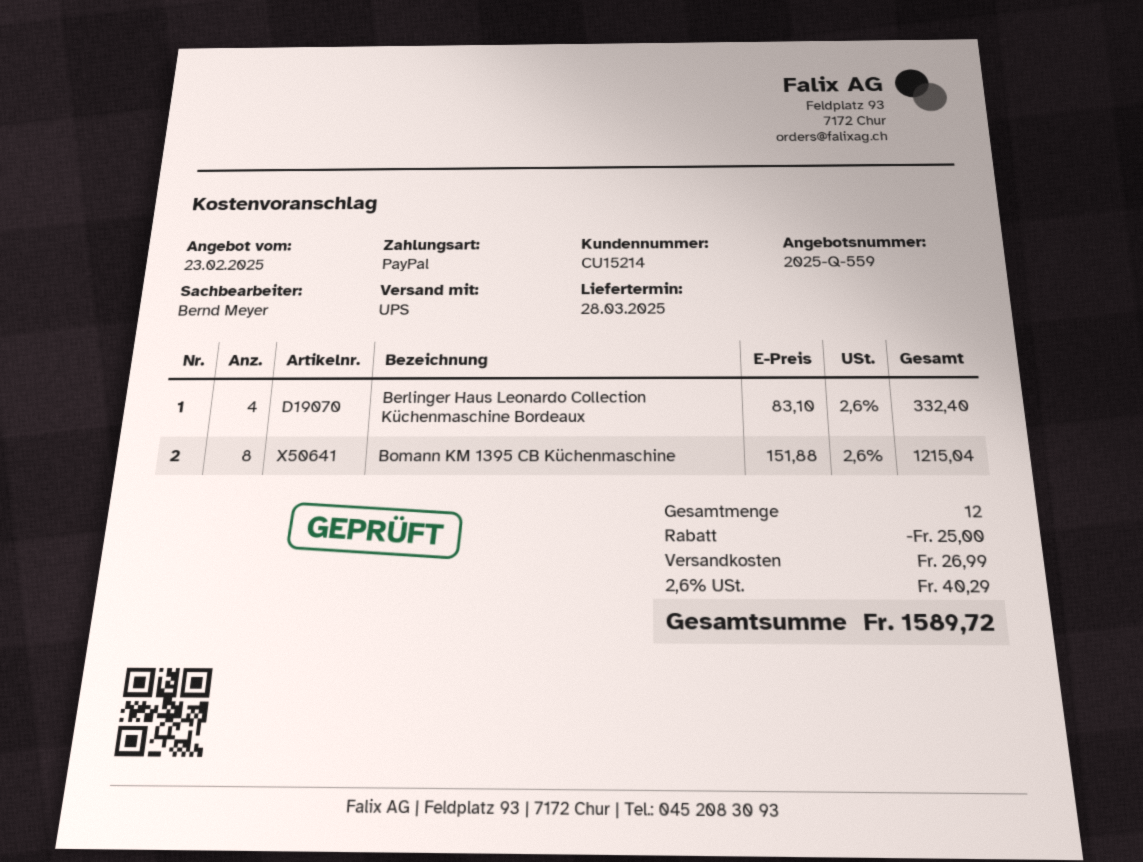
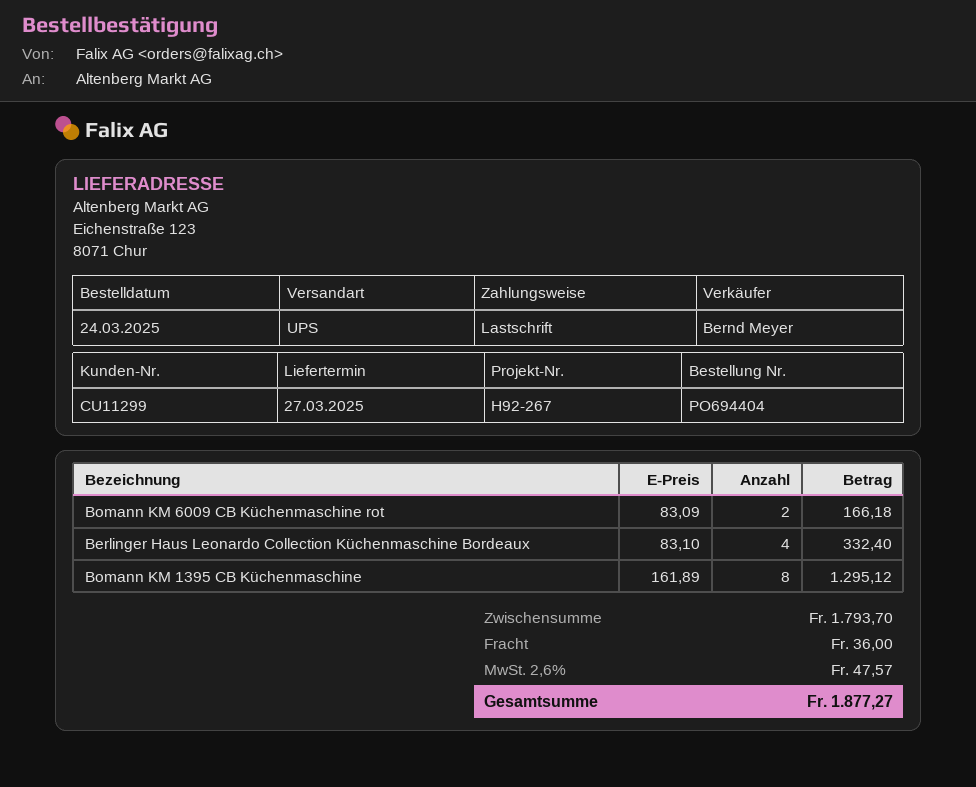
delivery date: 2025-03-28 -> 2025-03-27
customer number: CU15214 -> CU11299
payment method: PayPal -> direct debit
Bomann KM 1395 CB Küchenmaschine: 8 x 151.88 = 1215.04 -> 8 x 161.89 = 1295.12
Bomann KM 6009 CB Küchenmaschine rot: none -> 2 x 83.09 = 166.18
discount: 25.00 -> none
shipping: 26.99 -> 36.00
tax: 2.6% = 40.29 -> 2.6% = 47.57
total: 1589.72 -> 1877.27

